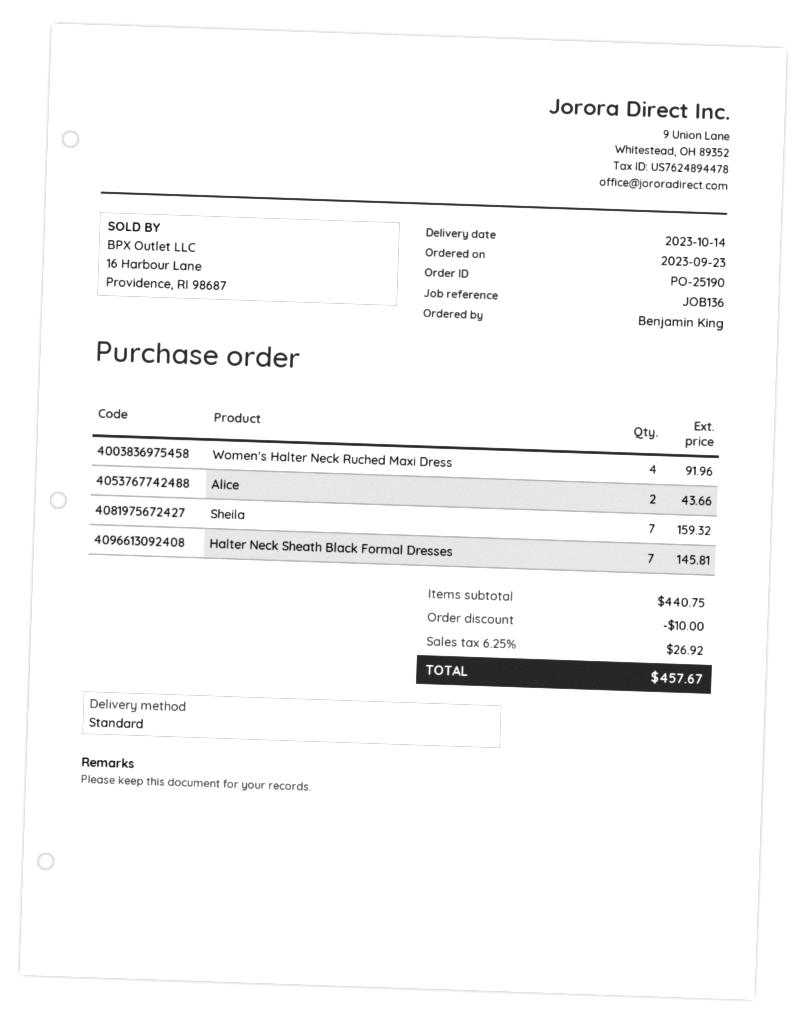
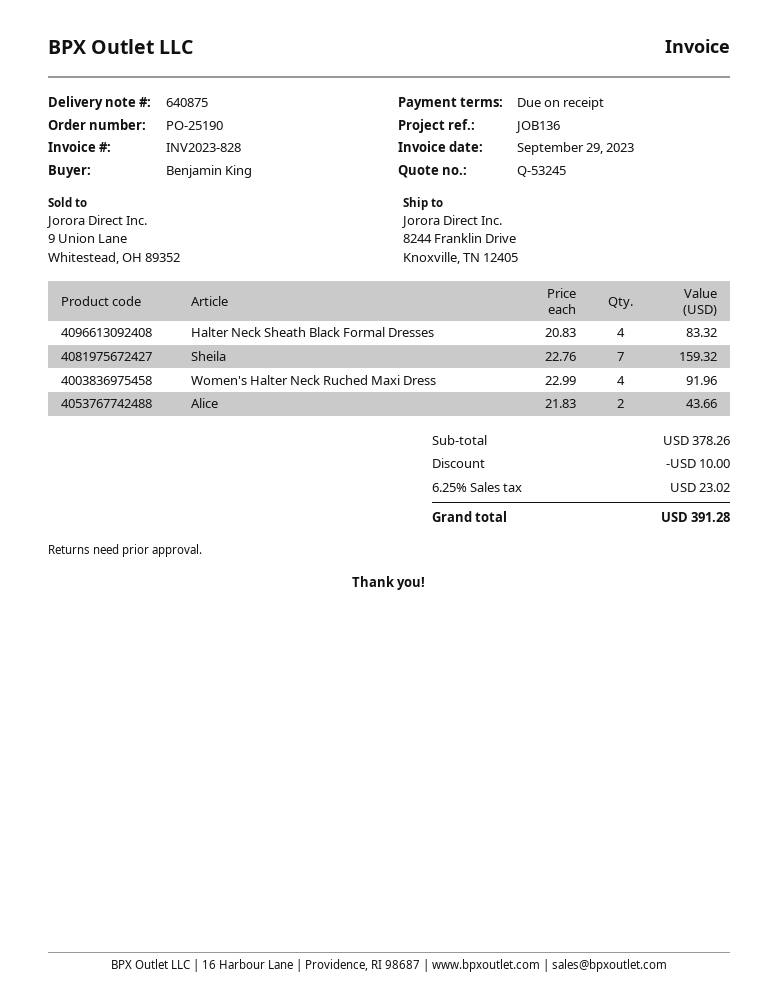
Halter Neck Sheath Black Formal Dresses: 7 for 145.81 -> 4 for 83.32
subtotal: 440.75 -> 378.26
tax: 6.25% = 26.92 -> 6.25% = 23.02
total: 457.67 -> 391.28

